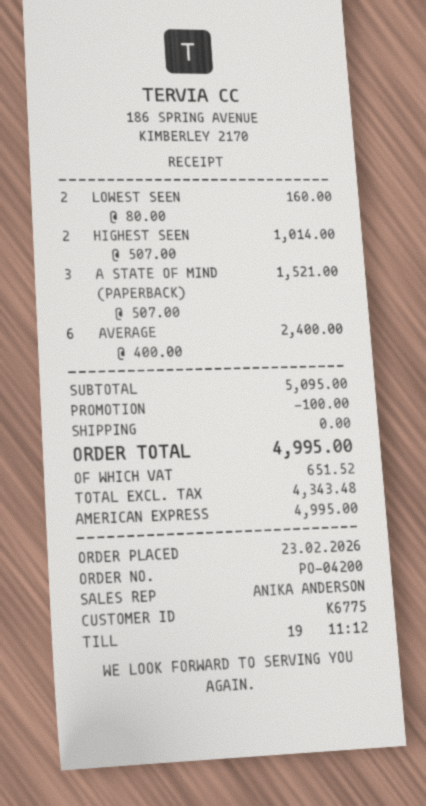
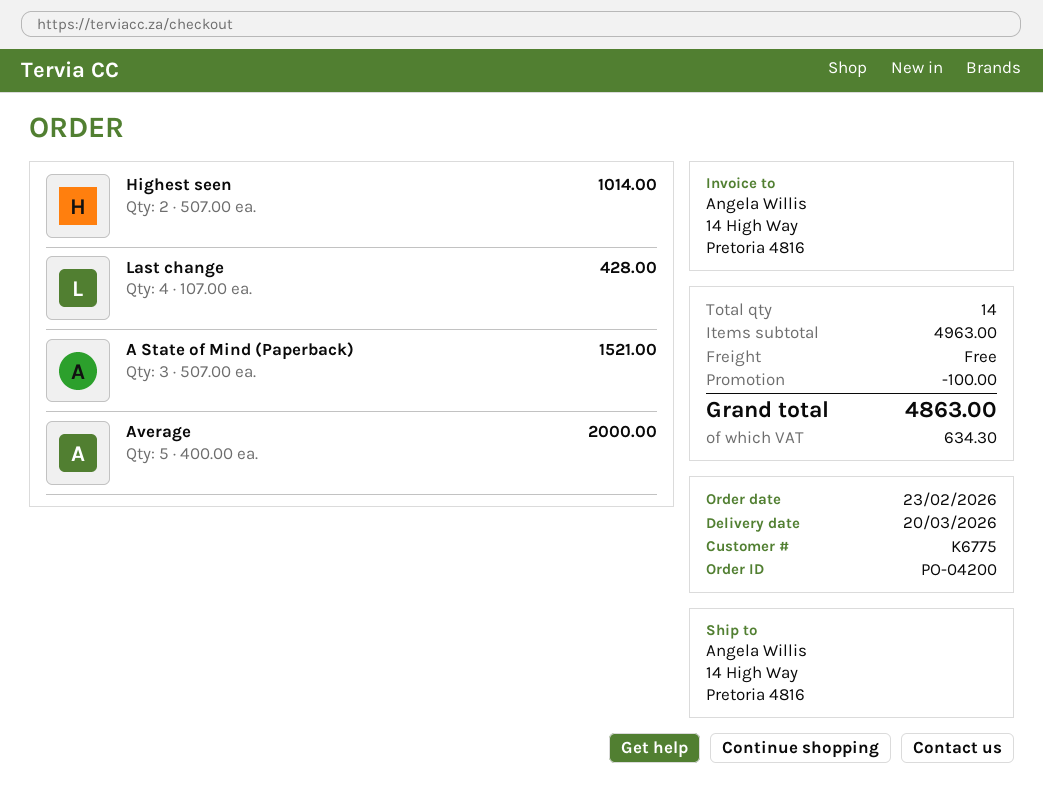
LOWEST SEEN: 2 x 80.00 = 160.00 -> none
AVERAGE: 6 x 400.00 = 2400.00 -> 5 x 400.00 = 2000.00
Last change: none -> 4 x 107.00 = 428.00
subtotal: 5095.00 -> 4963.00
tax: 651.52 -> 634.30
total: 4995.00 -> 4863.00

